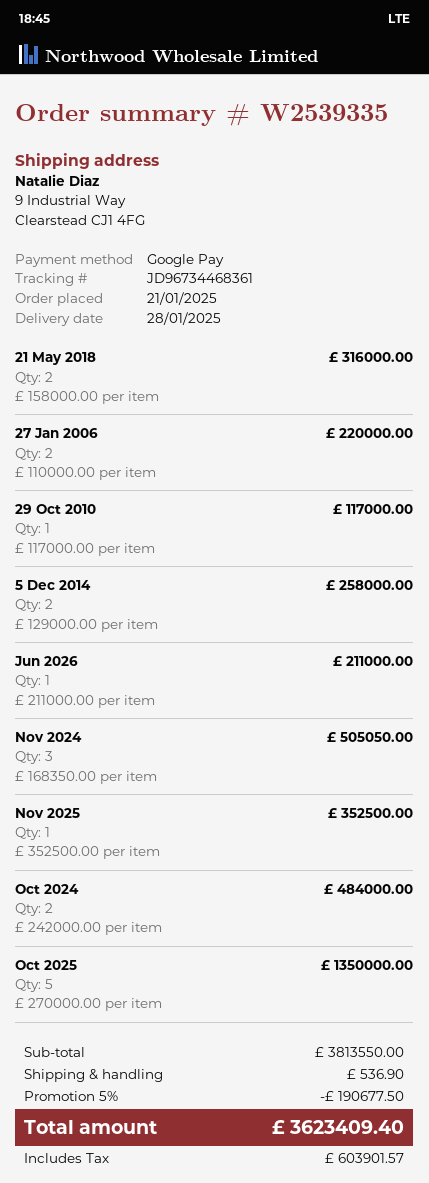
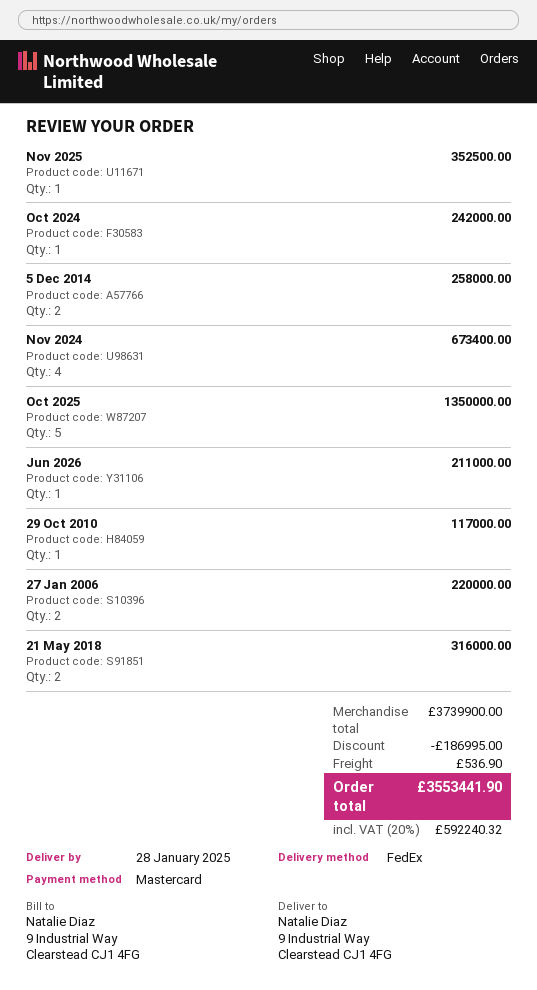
payment method: Google Pay -> Mastercard
Nov 2024: 3 for 505050.00 -> 4 for 673400.00
Oct 2024: 2 for 484000.00 -> 1 for 242000.00
subtotal: 3813550.00 -> 3739900.00
discount: 190677.50 -> 186995.00
tax: 603901.57 -> 592240.32
total: 3623409.40 -> 3553441.90

